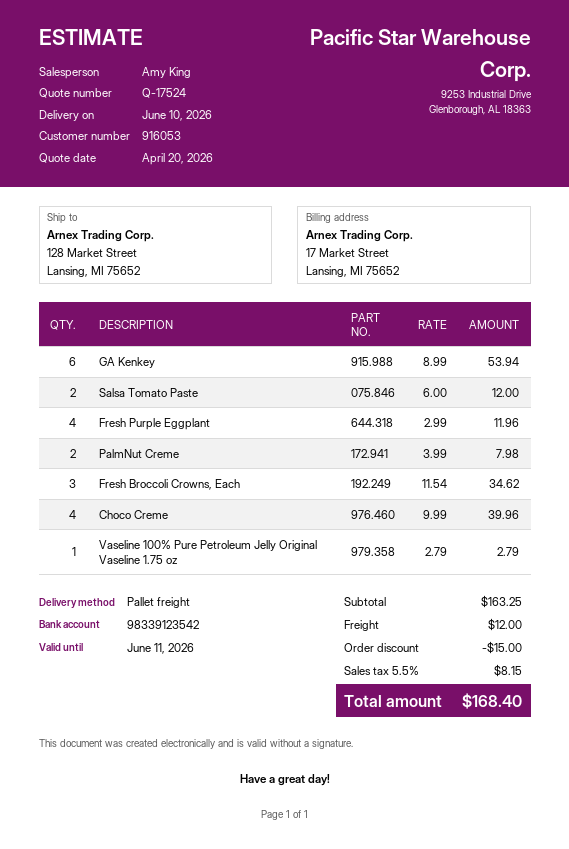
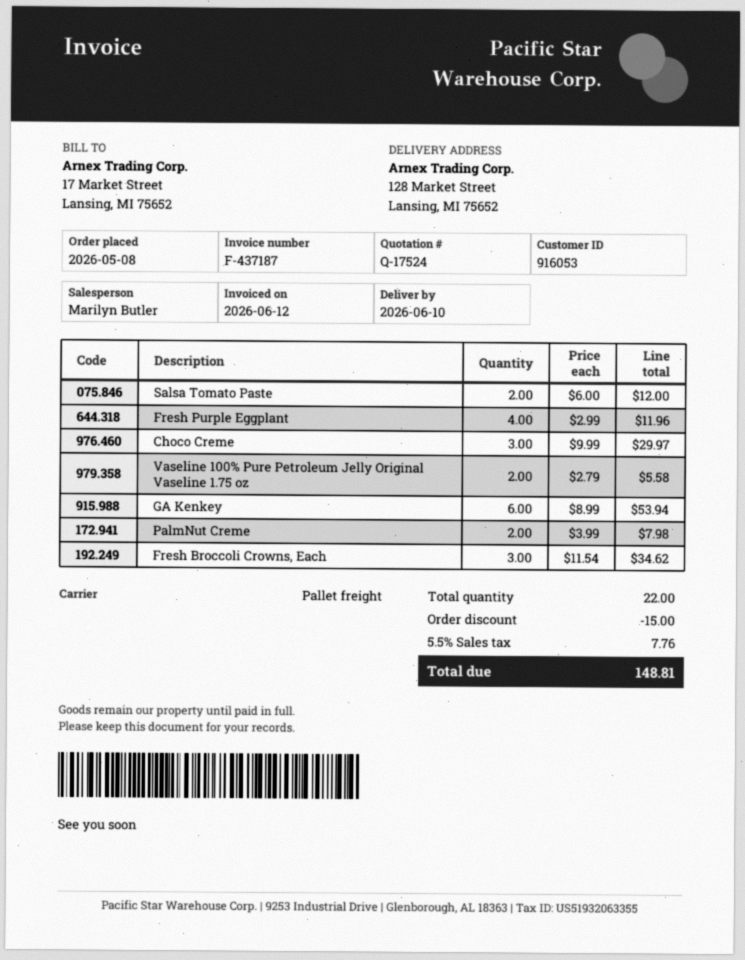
sales rep: Amy King -> Marilyn Butler
Choco Creme: 4 x 9.99 = 39.96 -> 3 x 9.99 = 29.97
Vaseline 100% Pure Petroleum Jelly Original Vaseline 1.75 oz: 1 x 2.79 = 2.79 -> 2 x 2.79 = 5.58
shipping: 12.00 -> none
tax: 5.5% = 8.15 -> 5.5% = 7.76
total: 168.40 -> 148.81

